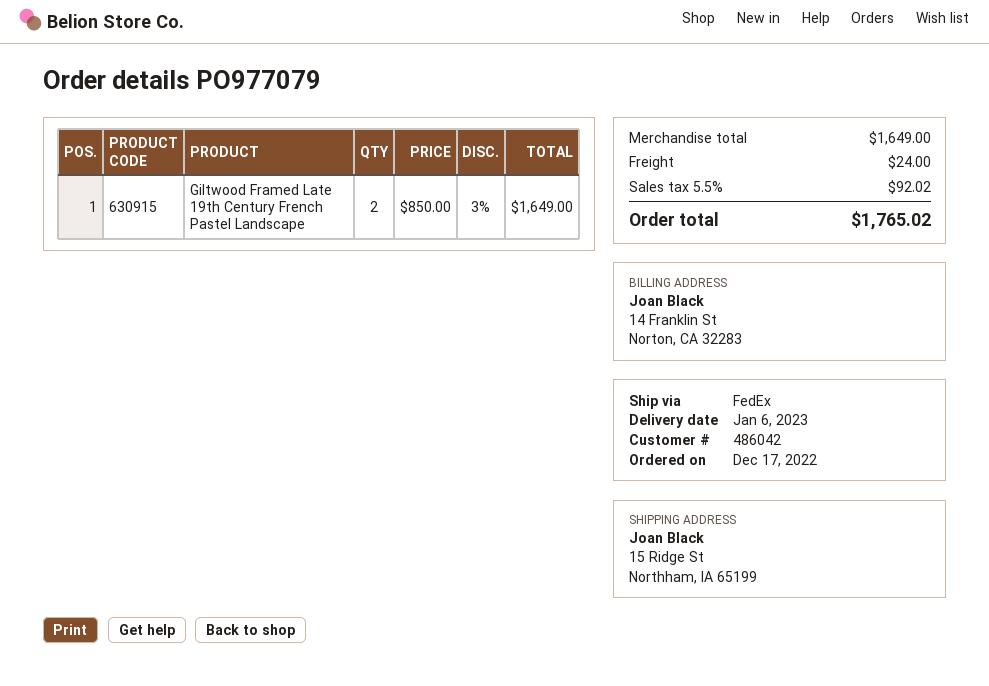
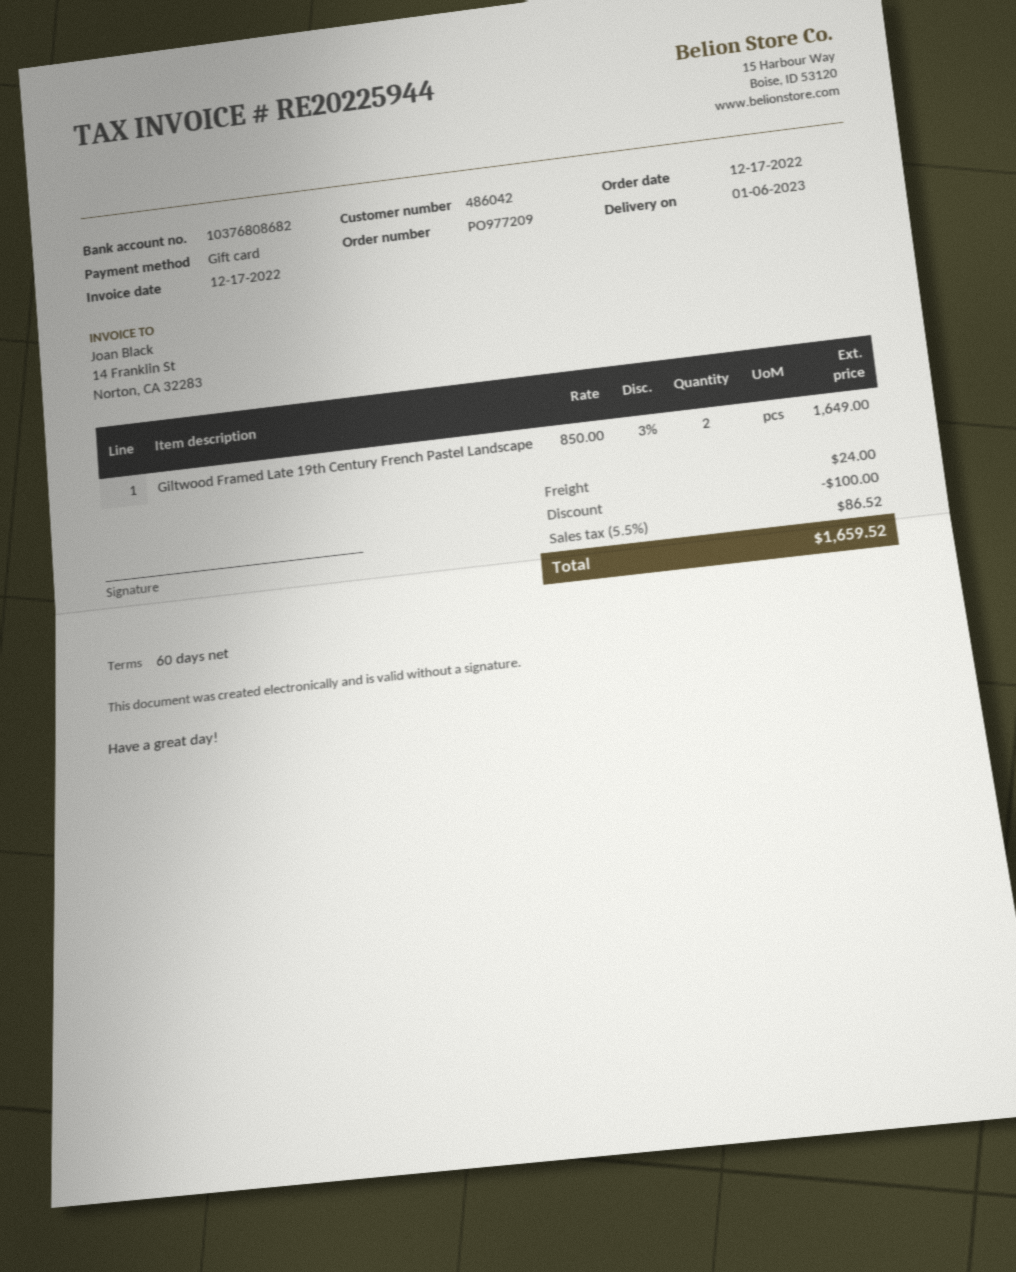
order number: PO977079 -> PO977209
discount: none -> 100.00
tax: 5.5% = 92.02 -> 5.5% = 86.52
total: 1765.02 -> 1659.52

